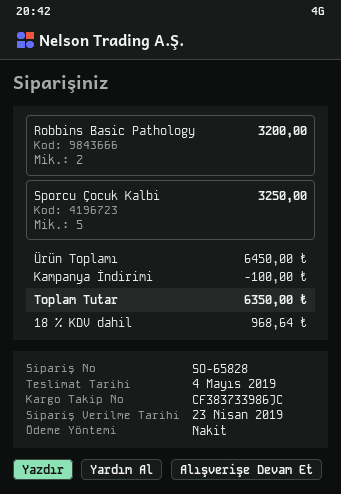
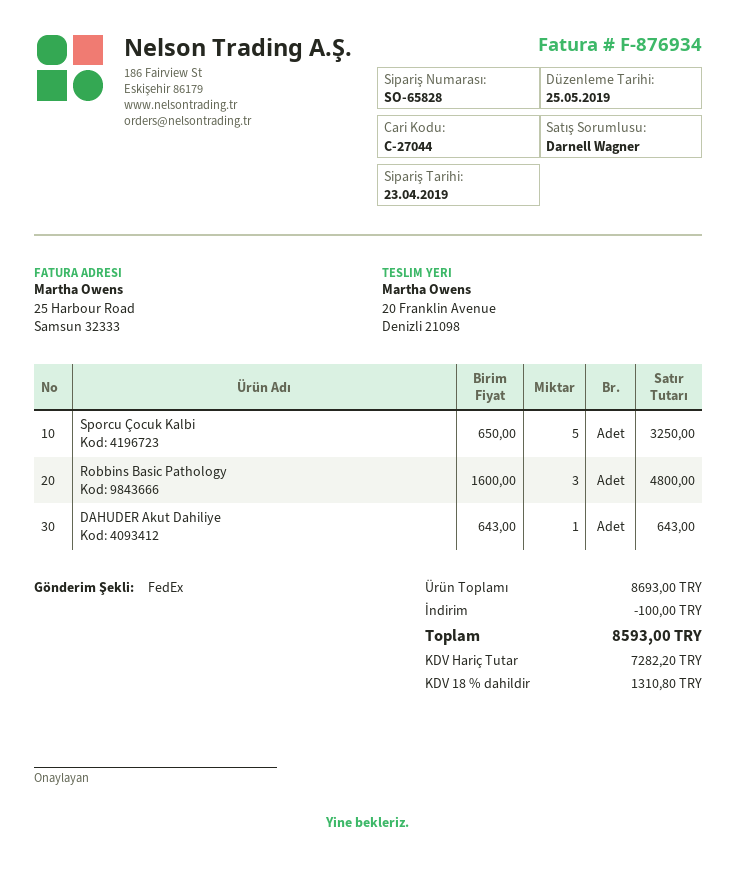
Robbins Basic Pathology: 2 for 3200.00 -> 3 for 4800.00
DAHUDER Akut Dahiliye: none -> 1 for 643.00
subtotal: 6450.00 -> 8693.00
tax: 18% = 968.64 -> 18% = 1310.80
total: 6350.00 -> 8593.00

